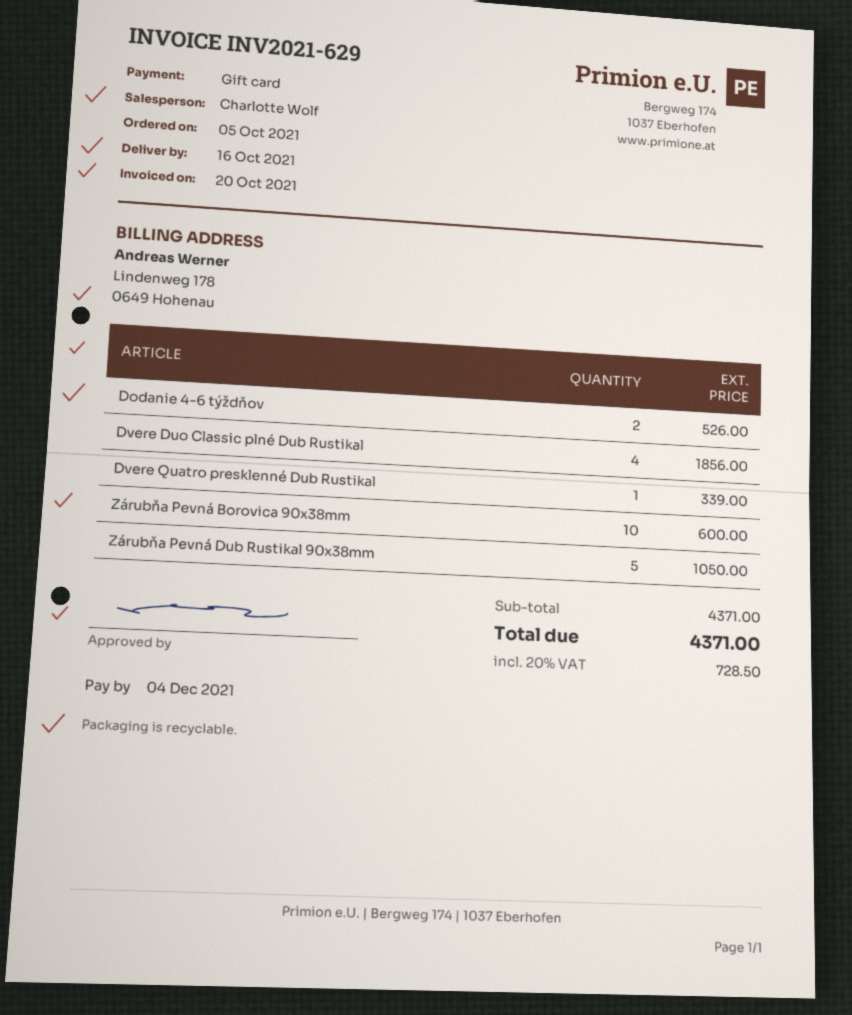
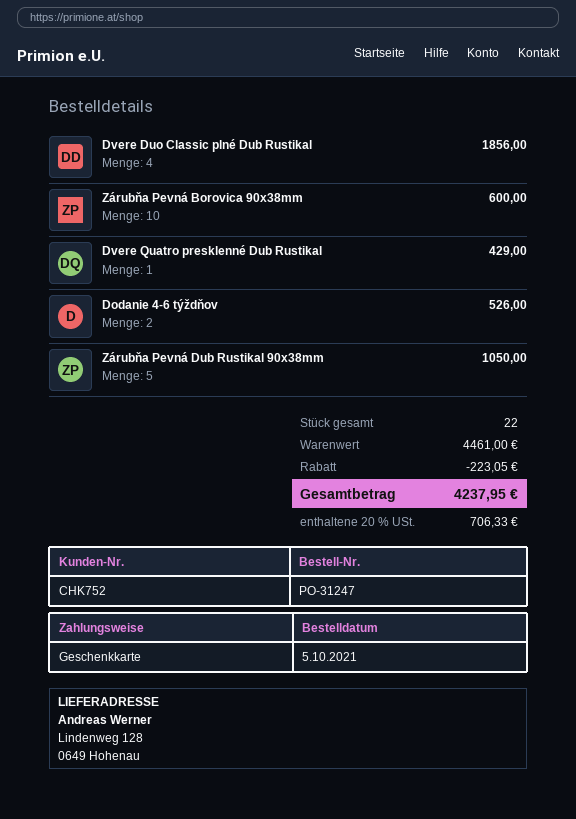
Dvere Quatro presklenné Dub Rustikal: 1 for 339.00 -> 1 for 429.00
subtotal: 4371.00 -> 4461.00
discount: none -> 223.05
tax: 20% = 728.50 -> 20% = 706.33
total: 4371.00 -> 4237.95

